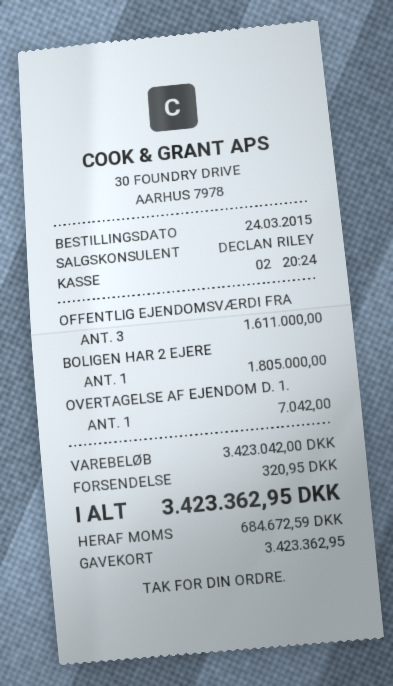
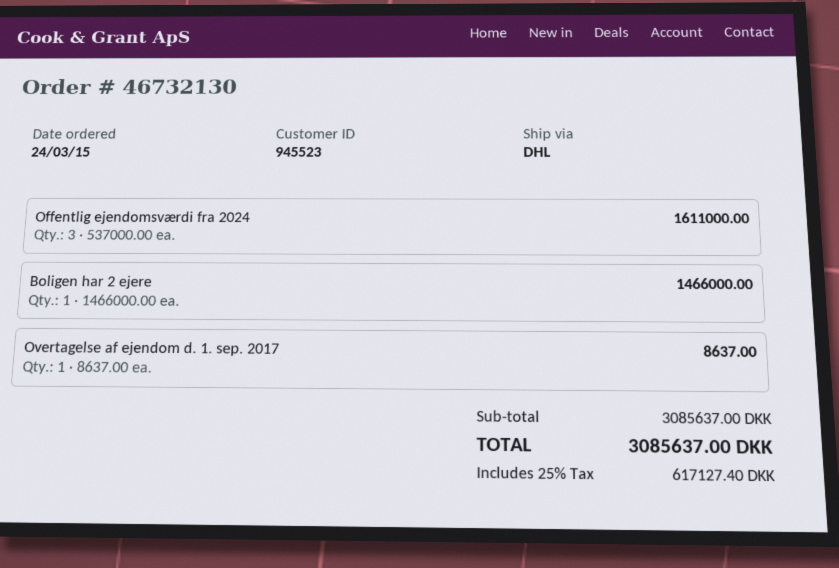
BOLIGEN HAR 2 EJERE: 1 for 1805000.00 -> 1 for 1466000.00
OVERTAGELSE AF EJENDOM D. 1.: 1 for 7042.00 -> 1 for 8637.00
subtotal: 3423042.00 -> 3085637.00
shipping: 320.95 -> none
tax: 684672.59 -> 617127.40
total: 3423362.95 -> 3085637.00

